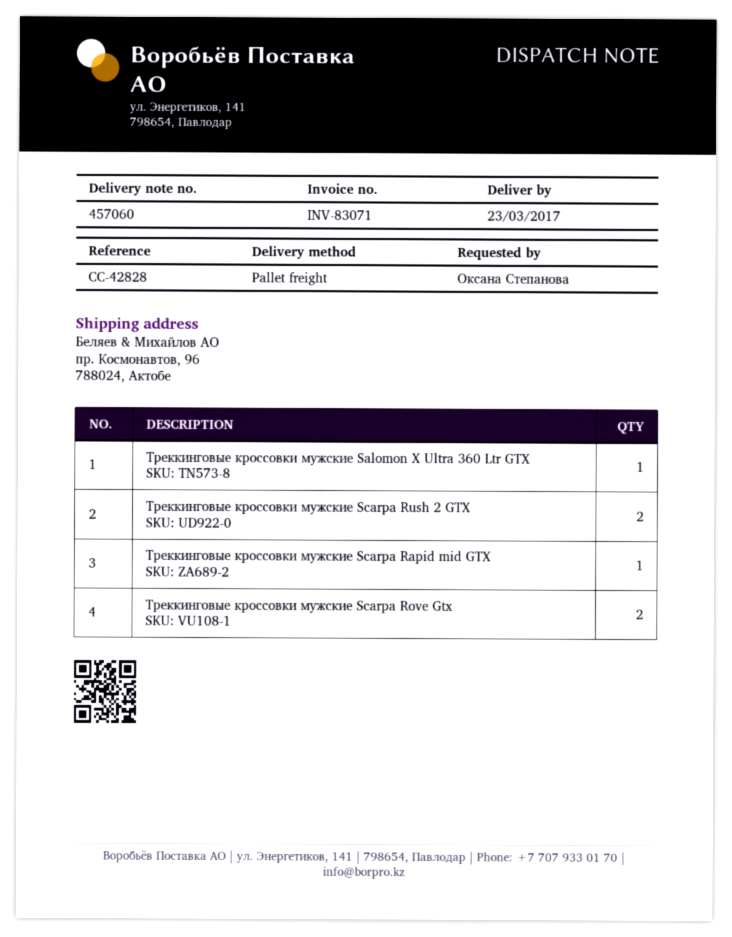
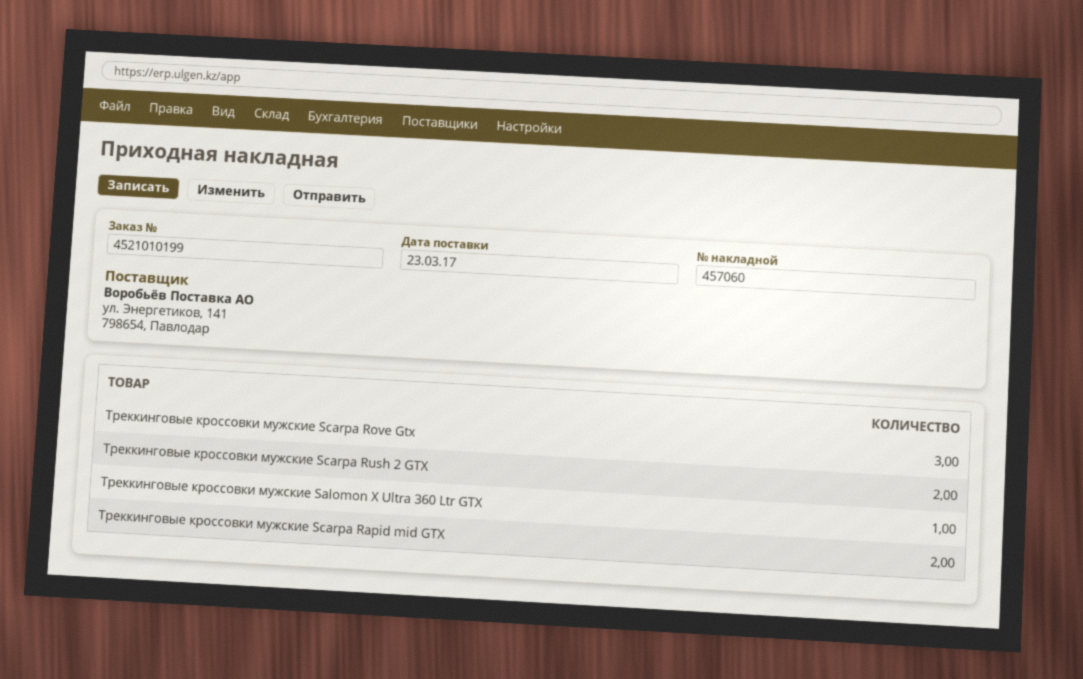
Треккинговые кроссовки мужские Scarpa Rapid mid GTX: 1 -> 2
Треккинговые кроссовки мужские Scarpa Rove Gtx: 2 -> 3

